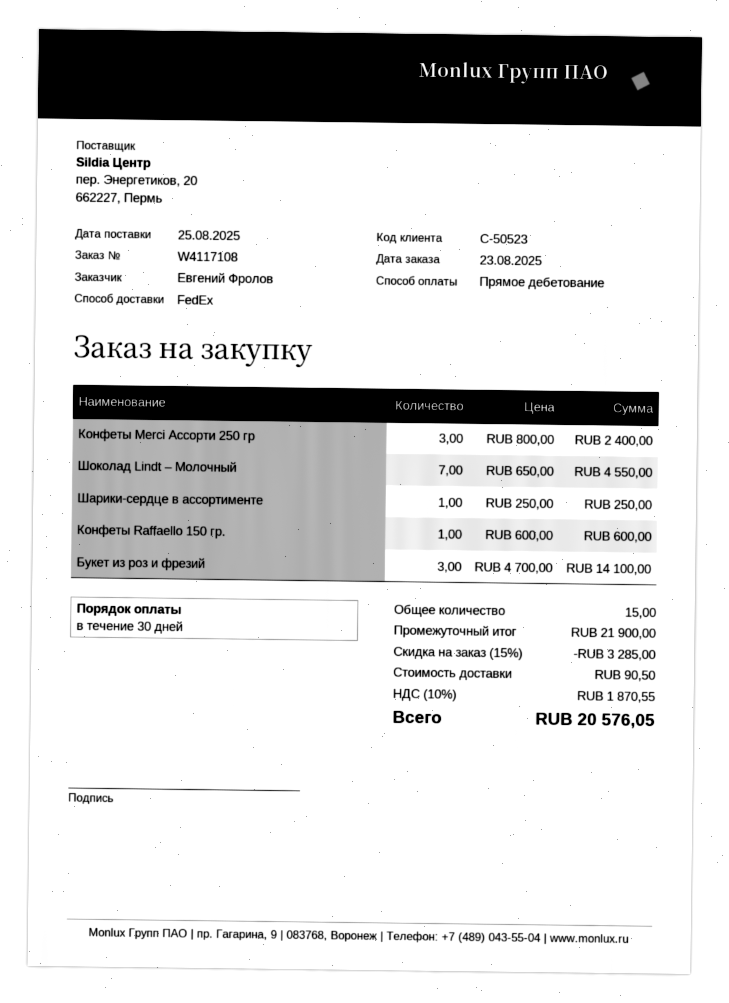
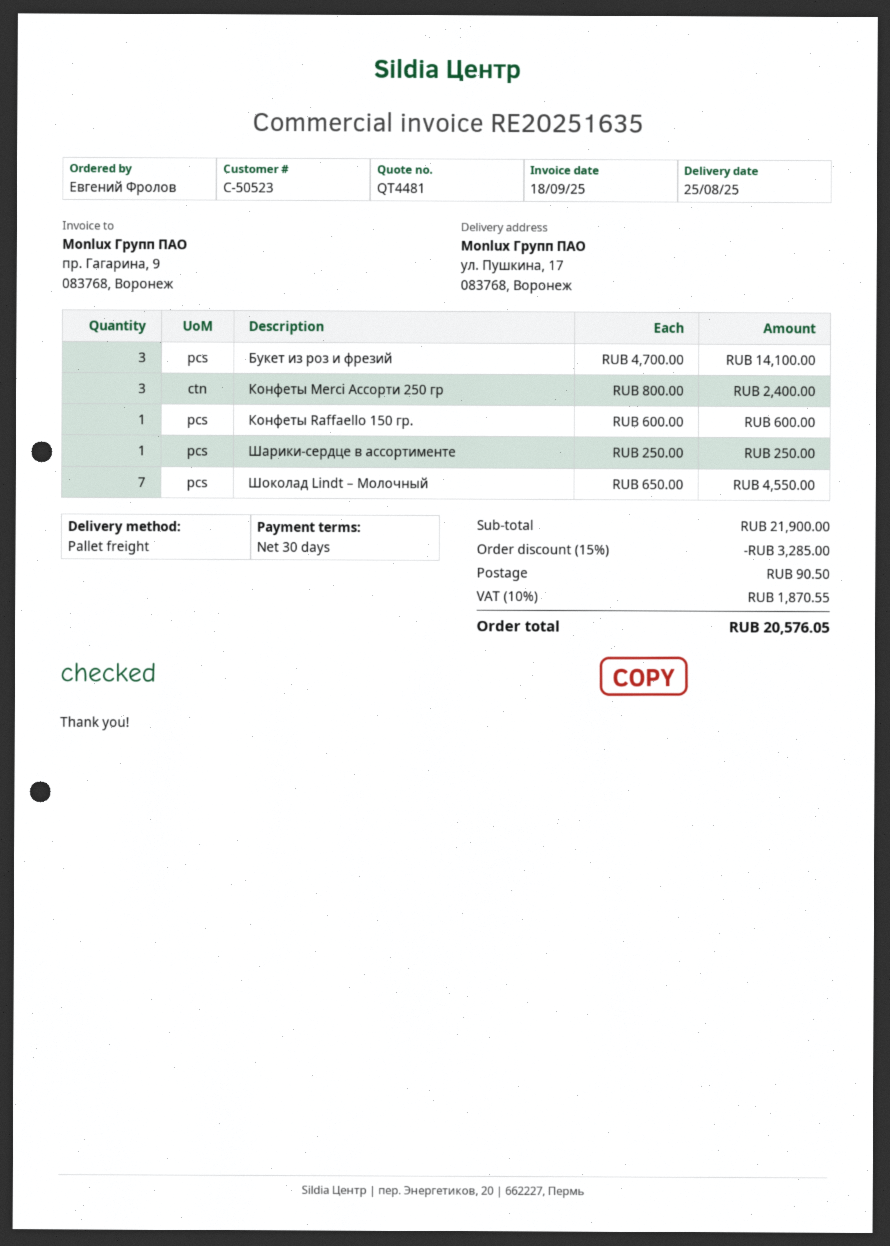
shipping method: FedEx -> pallet freight

